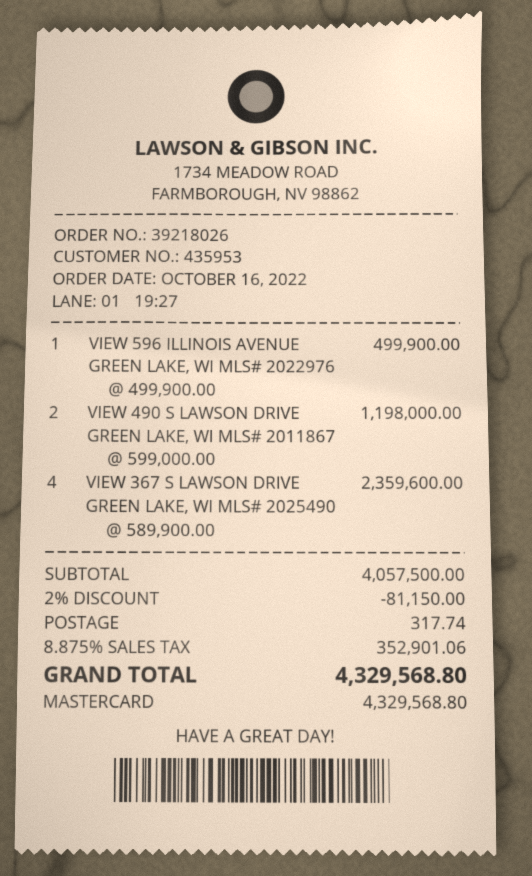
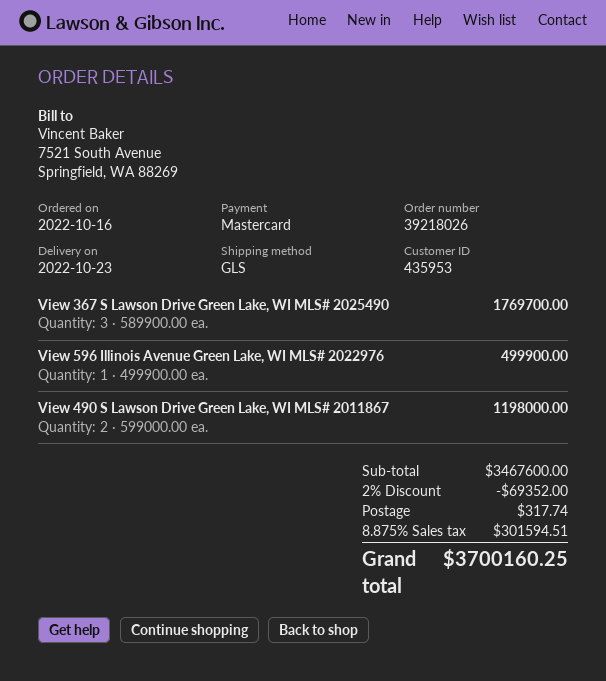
VIEW 367 S LAWSON DRIVE GREEN LAKE, WI MLS# 2025490: 4 x 589900.00 = 2359600.00 -> 3 x 589900.00 = 1769700.00
subtotal: 4057500.00 -> 3467600.00
discount: 2% = 81150.00 -> 2% = 69352.00
tax: 8.875% = 352901.06 -> 8.875% = 301594.51
total: 4329568.80 -> 3700160.25

